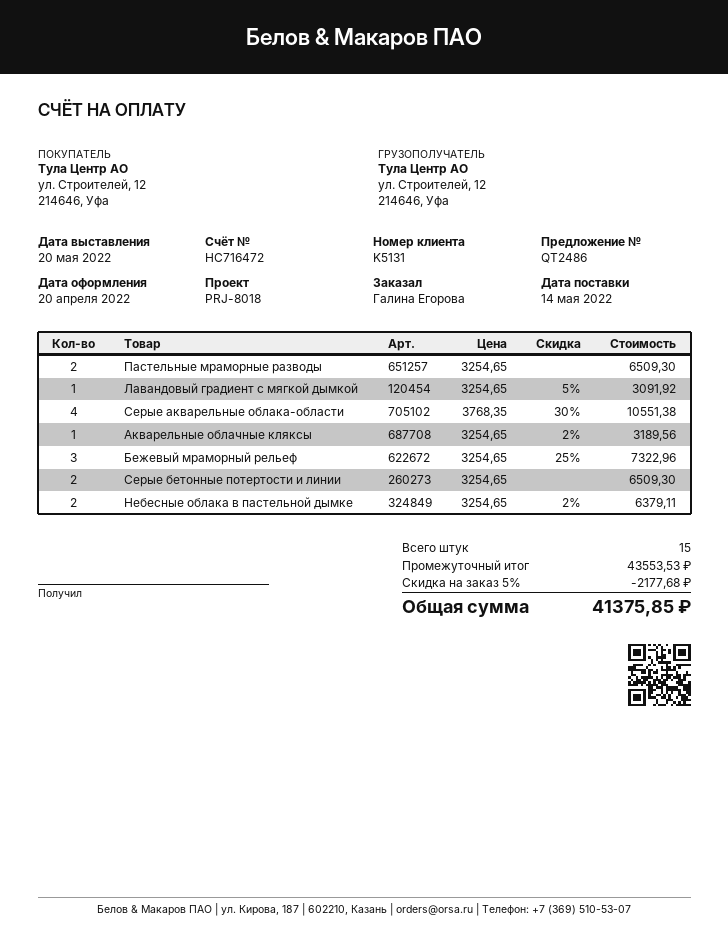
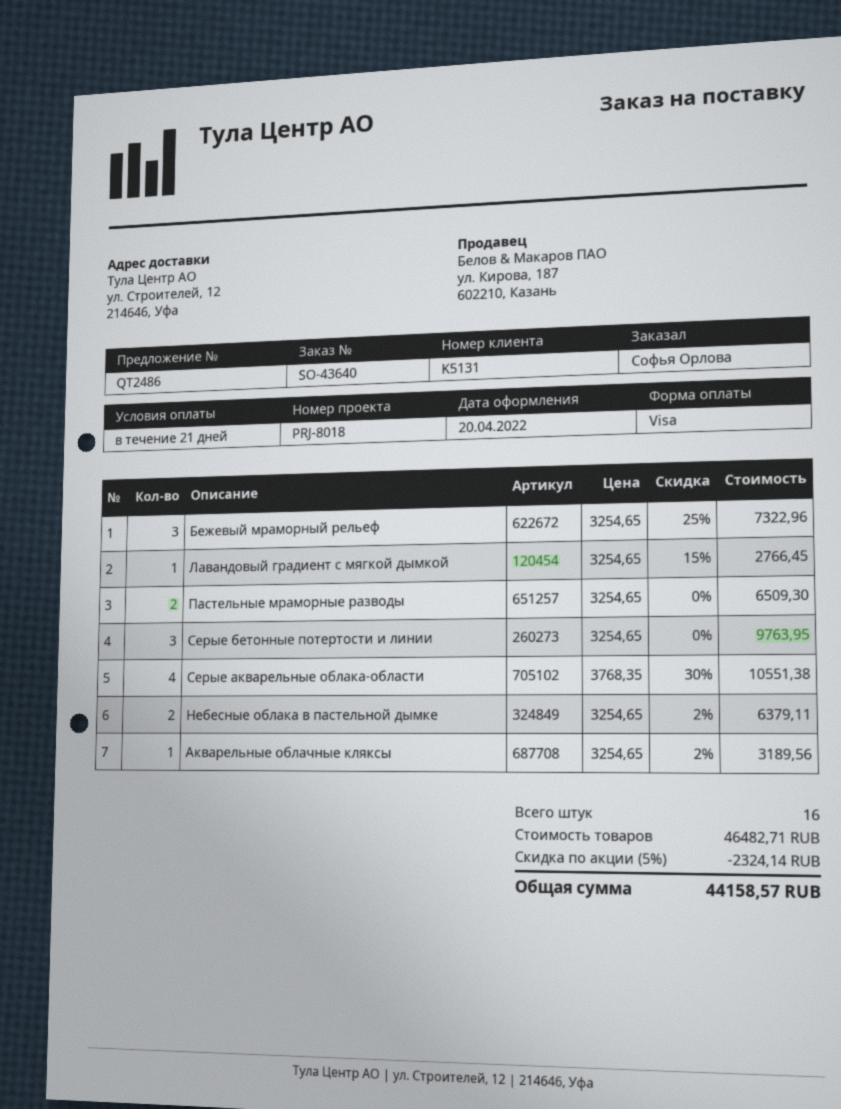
ordered by: Галина Егорова -> Софья Орлова
Лавандовый градиент с мягкой дымкой: 1 x 3254.65 - 5% = 3091.92 -> 1 x 3254.65 - 15% = 2766.45
Серые бетонные потертости и линии: 2 x 3254.65 = 6509.30 -> 3 x 3254.65 = 9763.95
total quantity: 15 -> 16
subtotal: 43553.53 -> 46482.71
discount: 5% = 2177.68 -> 5% = 2324.14
total: 41375.85 -> 44158.57

